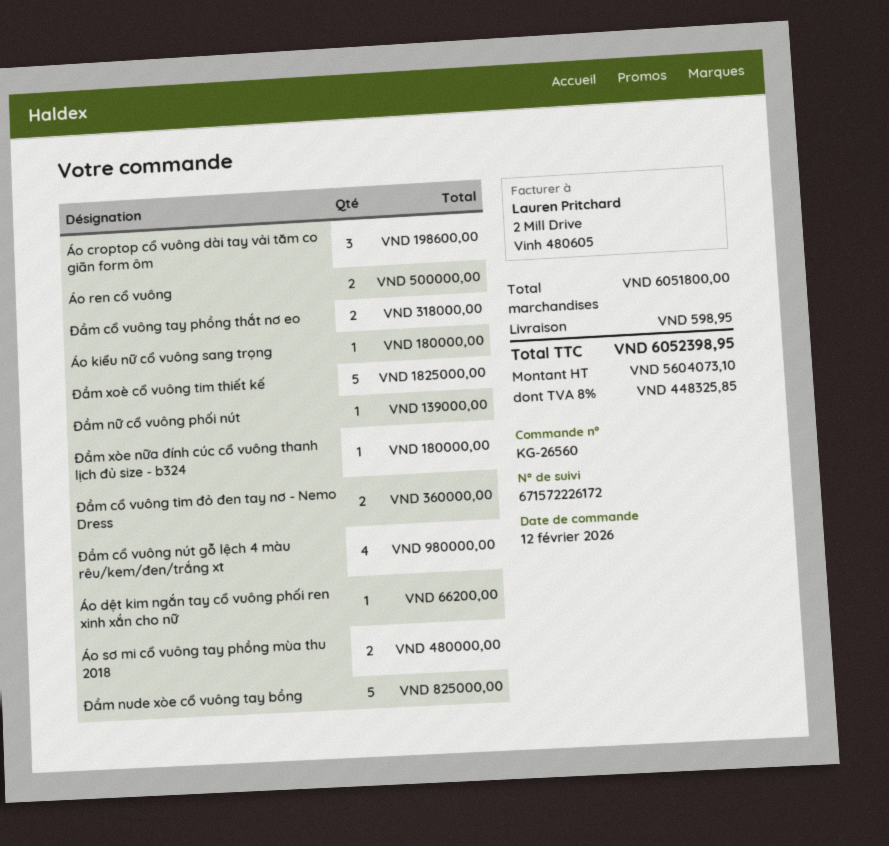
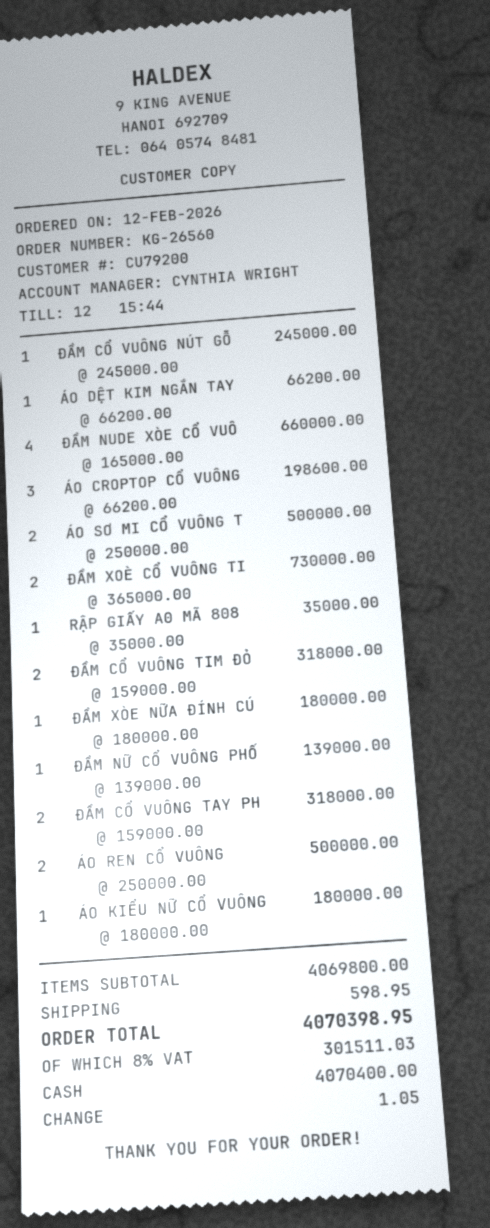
Đầm xoè cổ vuông tim thiết kế: 5 for 1825000.00 -> 2 for 730000.00
Đầm cổ vuông tim đỏ đen tay nơ - Nemo Dress: 2 for 360000.00 -> 2 for 318000.00
Đầm cổ vuông nút gỗ lệch 4 màu rêu/kem/đen/trắng xt: 4 for 980000.00 -> 1 for 245000.00
Áo sơ mi cổ vuông tay phồng mùa thu 2018: 2 for 480000.00 -> 2 for 500000.00
Đầm nude xòe cổ vuông tay bồng: 5 for 825000.00 -> 4 for 660000.00
RẬP GIẤY A0 MÃ 808: none -> 1 for 35000.00
subtotal: 6051800.00 -> 4069800.00
tax: 8% = 448325.85 -> 8% = 301511.03
total: 6052398.95 -> 4070398.95

